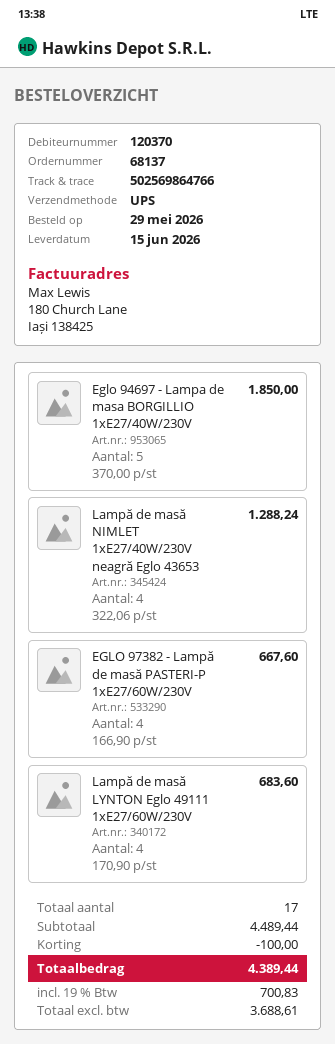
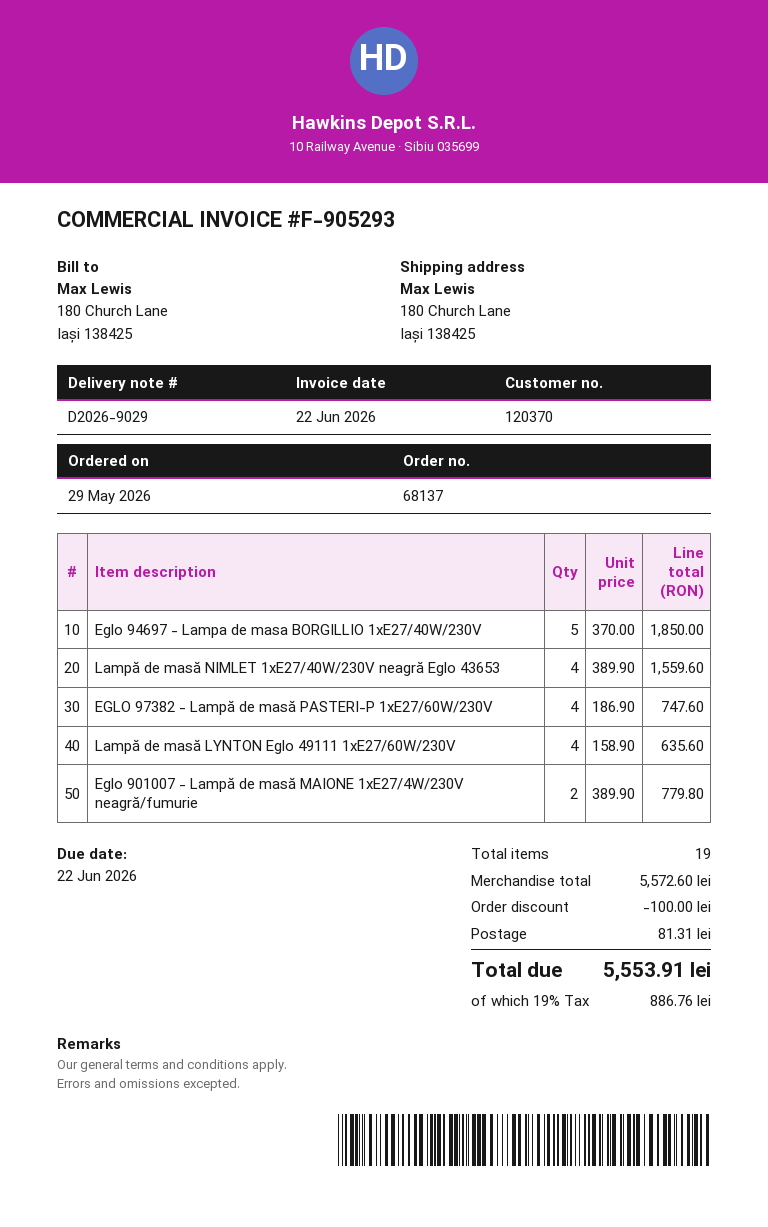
Lampă de masă NIMLET 1xE27/40W/230V neagră Eglo 43653: 4 x 322.06 = 1288.24 -> 4 x 389.90 = 1559.60
EGLO 97382 - Lampă de masă PASTERI-P 1xE27/60W/230V: 4 x 166.90 = 667.60 -> 4 x 186.90 = 747.60
Lampă de masă LYNTON Eglo 49111 1xE27/60W/230V: 4 x 170.90 = 683.60 -> 4 x 158.90 = 635.60
Eglo 901007 - Lampă de masă MAIONE 1xE27/4W/230V neagră/fumurie: none -> 2 x 389.90 = 779.80
total quantity: 17 -> 19
subtotal: 4489.44 -> 5572.60
shipping: none -> 81.31
tax: 19% = 700.83 -> 19% = 886.76
total: 4389.44 -> 5553.91

